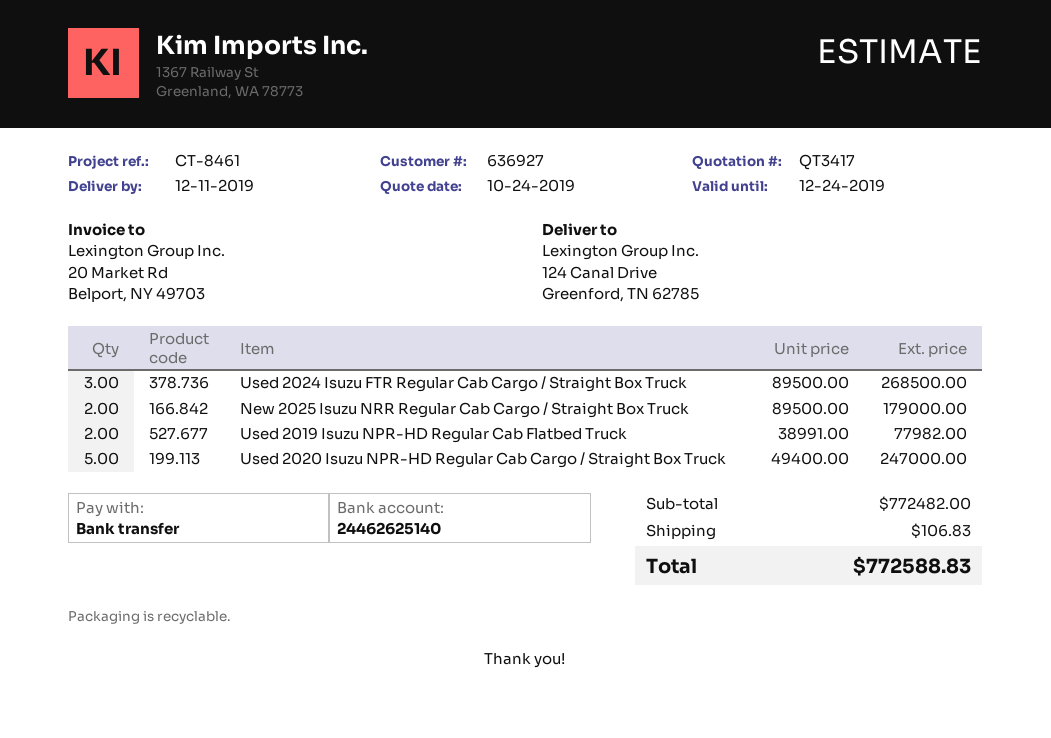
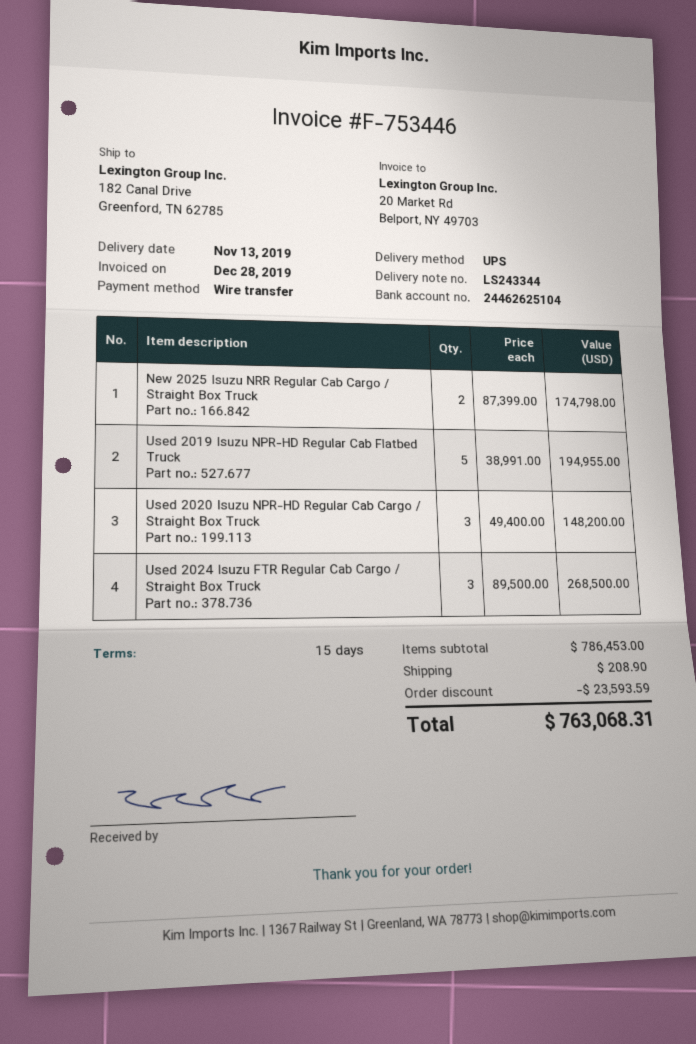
delivery date: 2019-12-11 -> 2019-11-13
bank account: 24462625140 -> 24462625104
ship to: 124 Canal Drive, Greenford, TN 62785 -> 182 Canal Drive, Greenford, TN 62785
New 2025 Isuzu NRR Regular Cab Cargo / Straight Box Truck: 2 x 89500.00 = 179000.00 -> 2 x 87399.00 = 174798.00
Used 2019 Isuzu NPR-HD Regular Cab Flatbed Truck: 2 x 38991.00 = 77982.00 -> 5 x 38991.00 = 194955.00
Used 2020 Isuzu NPR-HD Regular Cab Cargo / Straight Box Truck: 5 x 49400.00 = 247000.00 -> 3 x 49400.00 = 148200.00
subtotal: 772482.00 -> 786453.00
discount: none -> 23593.59
shipping: 106.83 -> 208.90
total: 772588.83 -> 763068.31

